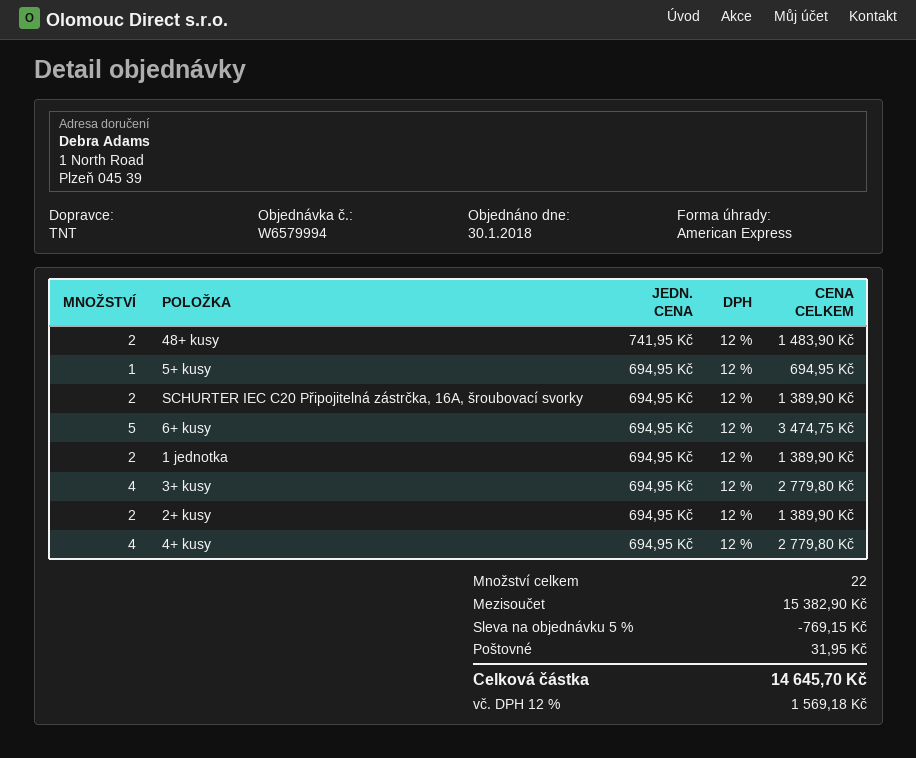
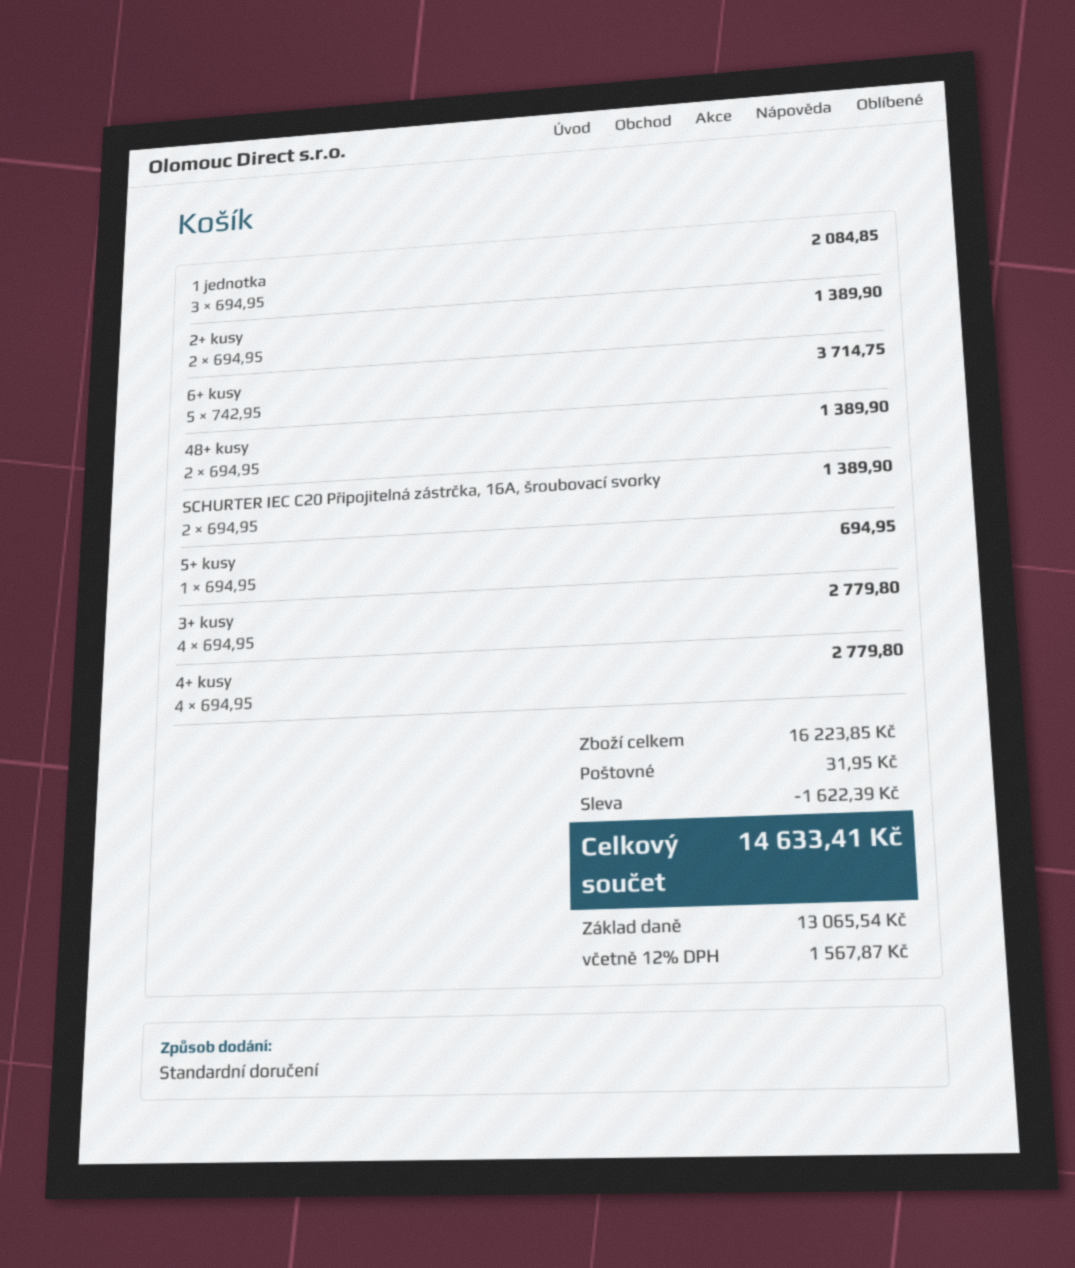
shipping method: TNT -> standard
48+ kusy: 2 x 741.95 = 1483.90 -> 2 x 694.95 = 1389.90
6+ kusy: 5 x 694.95 = 3474.75 -> 5 x 742.95 = 3714.75
1 jednotka: 2 x 694.95 = 1389.90 -> 3 x 694.95 = 2084.85
subtotal: 15382.90 -> 16223.85
discount: 769.15 -> 1622.39
tax: 12% = 1569.18 -> 12% = 1567.87
total: 14645.70 -> 14633.41

